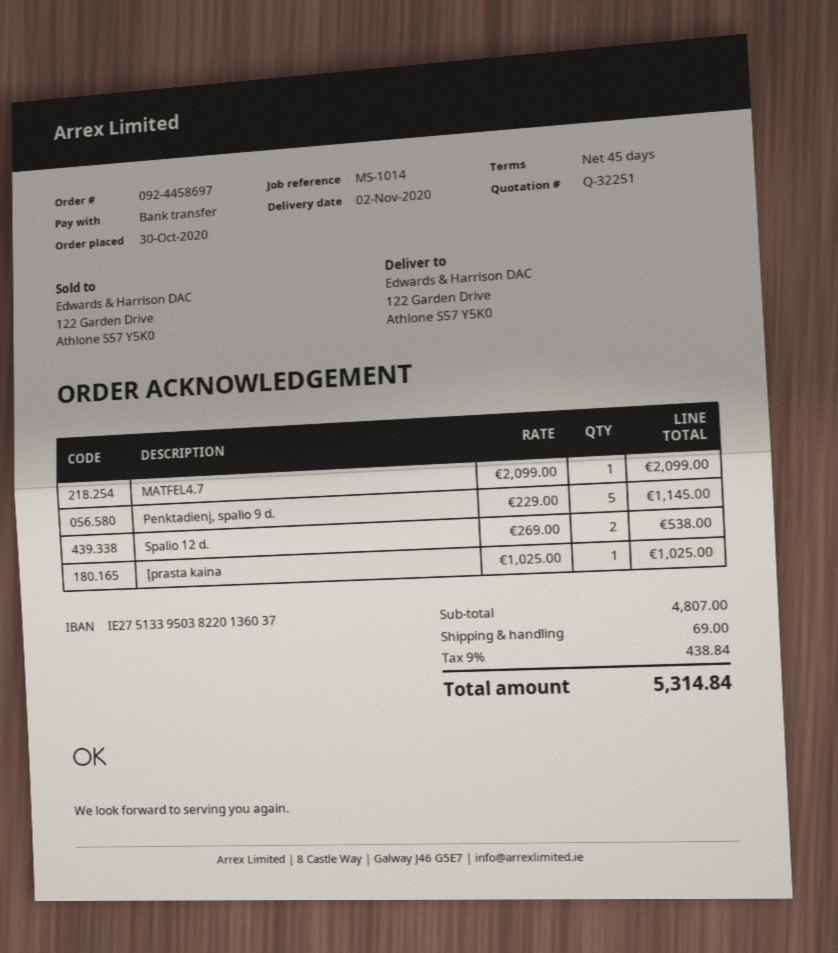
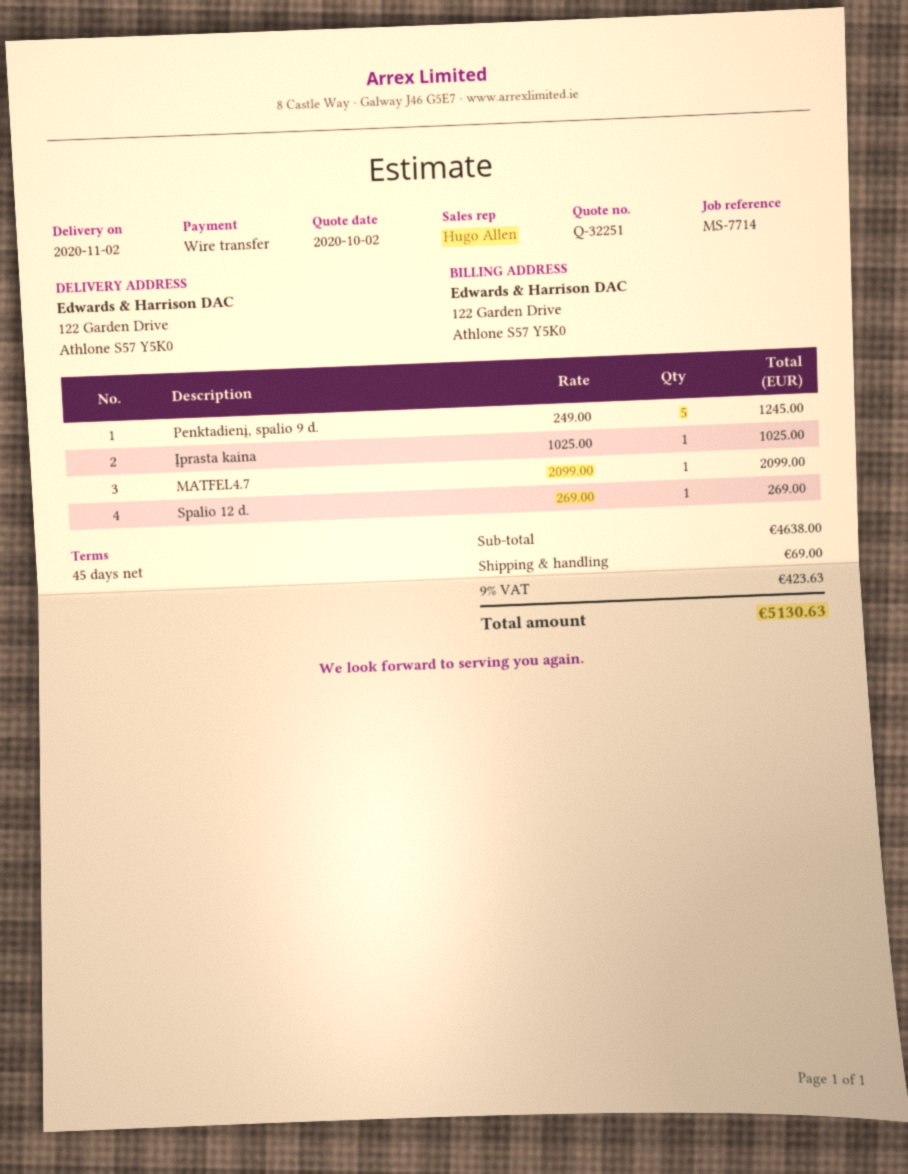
reference: MS-1014 -> MS-7714
Penktadienį, spalio 9 d.: 5 x 229.00 = 1145.00 -> 5 x 249.00 = 1245.00
Spalio 12 d.: 2 x 269.00 = 538.00 -> 1 x 269.00 = 269.00
subtotal: 4807.00 -> 4638.00
tax: 9% = 438.84 -> 9% = 423.63
total: 5314.84 -> 5130.63

